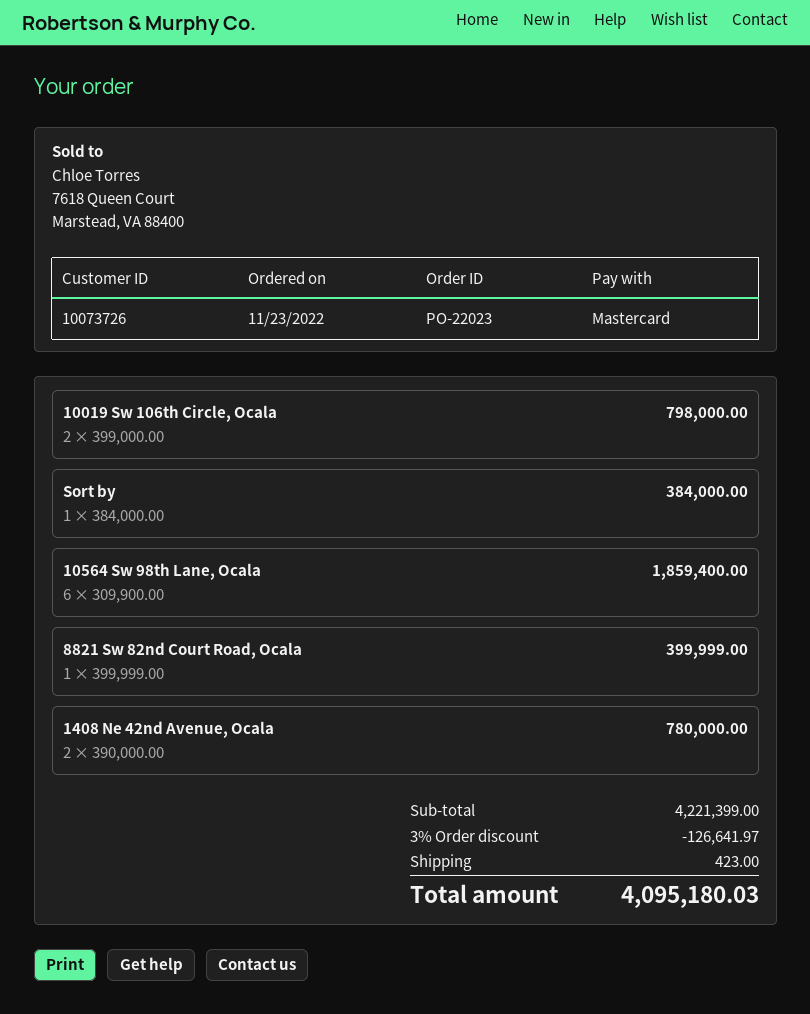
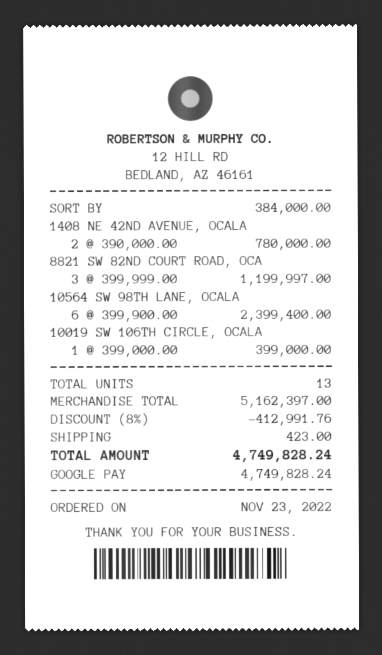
payment method: Mastercard -> Google Pay
10019 Sw 106th Circle, Ocala: 2 x 399000.00 = 798000.00 -> 1 x 399000.00 = 399000.00
10564 Sw 98th Lane, Ocala: 6 x 309900.00 = 1859400.00 -> 6 x 399900.00 = 2399400.00
8821 Sw 82nd Court Road, Ocala: 1 x 399999.00 = 399999.00 -> 3 x 399999.00 = 1199997.00
subtotal: 4221399.00 -> 5162397.00
discount: 3% = 126641.97 -> 8% = 412991.76
total: 4095180.03 -> 4749828.24

